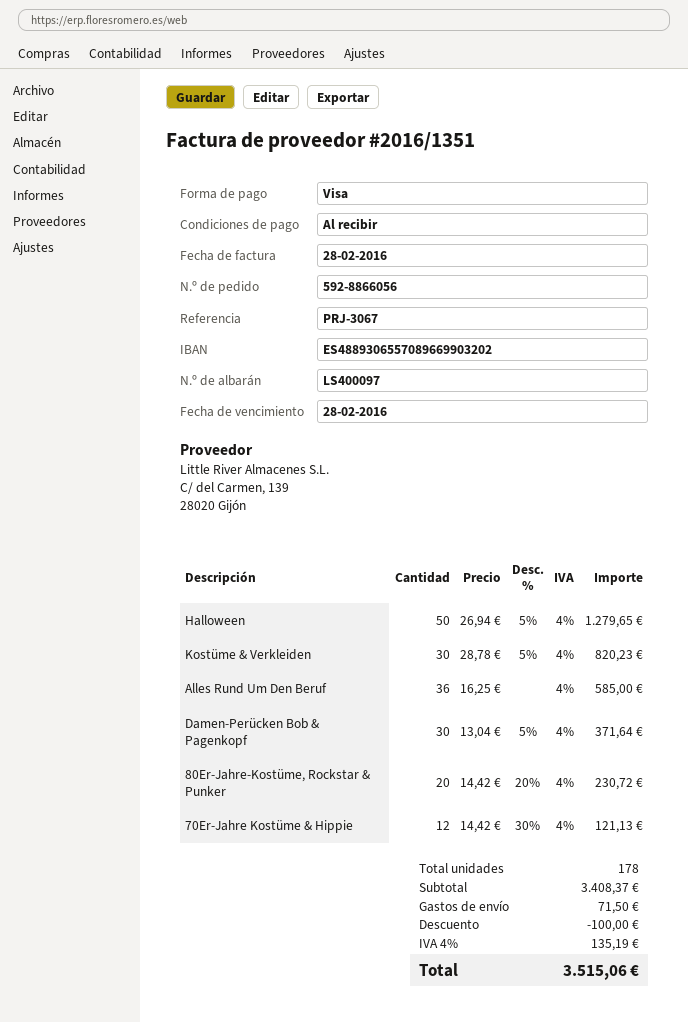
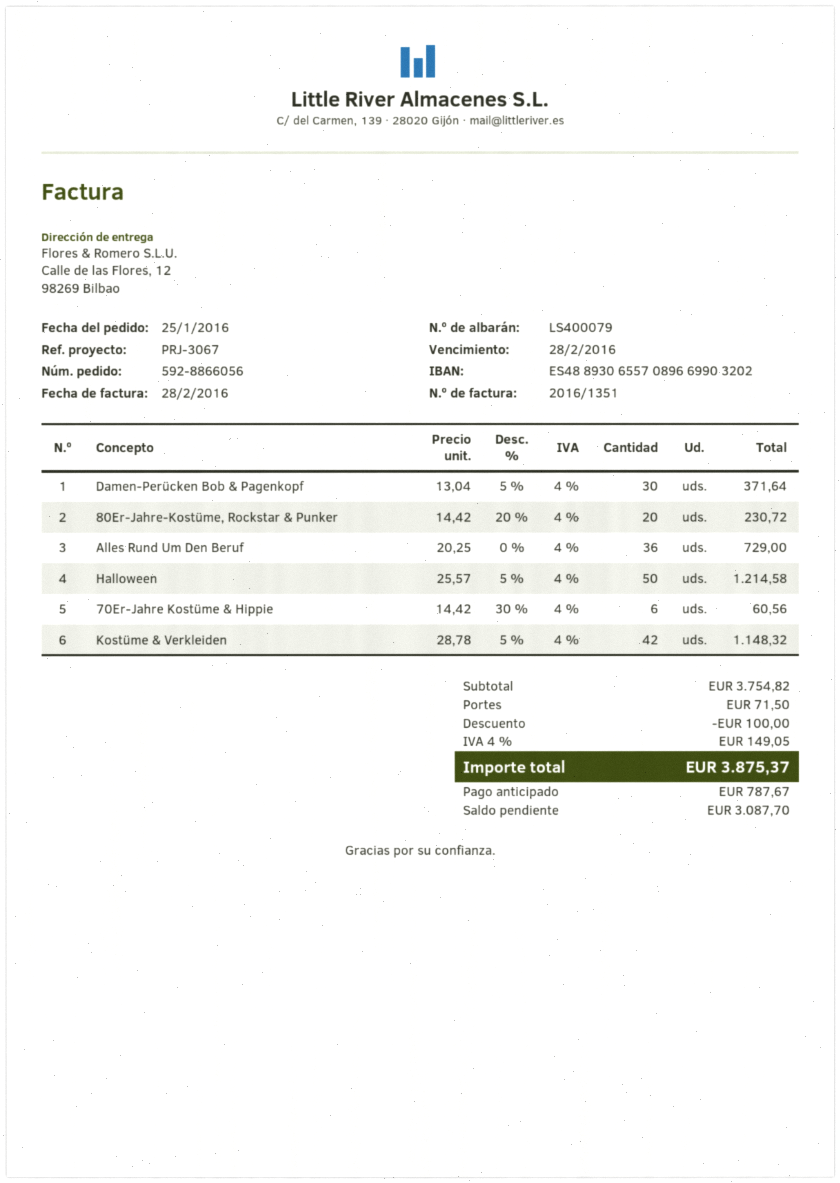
delivery note number: LS400097 -> LS400079
Halloween: 50 x 26.94 - 5% = 1279.65 -> 50 x 25.57 - 5% = 1214.58
Kostüme & Verkleiden: 30 x 28.78 - 5% = 820.23 -> 42 x 28.78 - 5% = 1148.32
Alles Rund Um Den Beruf: 36 x 16.25 = 585.00 -> 36 x 20.25 = 729.00
70Er-Jahre Kostüme & Hippie: 12 x 14.42 - 30% = 121.13 -> 6 x 14.42 - 30% = 60.56
subtotal: 3408.37 -> 3754.82
tax: 4% = 135.19 -> 4% = 149.05
total: 3515.06 -> 3875.37

